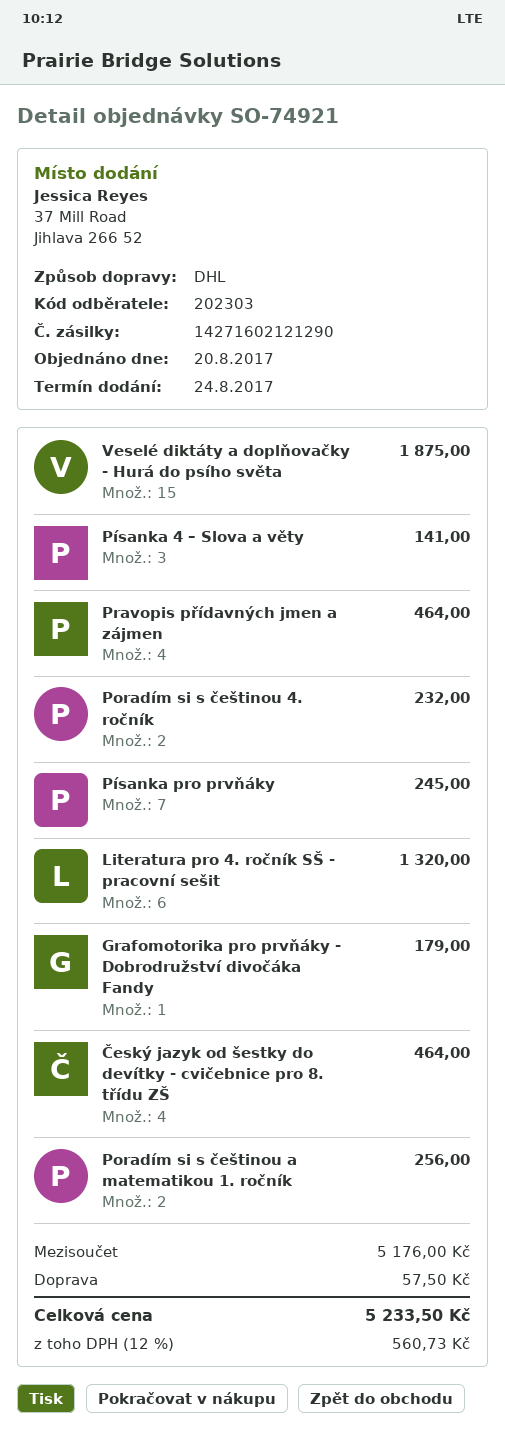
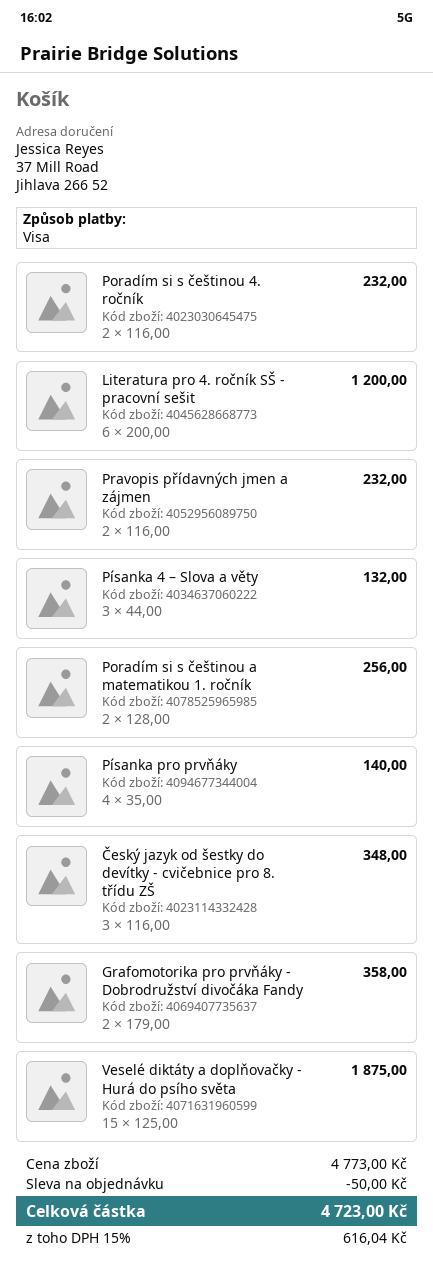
Písanka 4 – Slova a věty: 3 for 141.00 -> 3 for 132.00
Pravopis přídavných jmen a zájmen: 4 for 464.00 -> 2 for 232.00
Písanka pro prvňáky: 7 for 245.00 -> 4 for 140.00
Literatura pro 4. ročník SŠ - pracovní sešit: 6 for 1320.00 -> 6 for 1200.00
Grafomotorika pro prvňáky - Dobrodružství divočáka Fandy: 1 for 179.00 -> 2 for 358.00
Český jazyk od šestky do devítky - cvičebnice pro 8. třídu ZŠ: 4 for 464.00 -> 3 for 348.00
subtotal: 5176.00 -> 4773.00
discount: none -> 50.00
shipping: 57.50 -> none
tax: 12% = 560.73 -> 15% = 616.04
total: 5233.50 -> 4723.00

